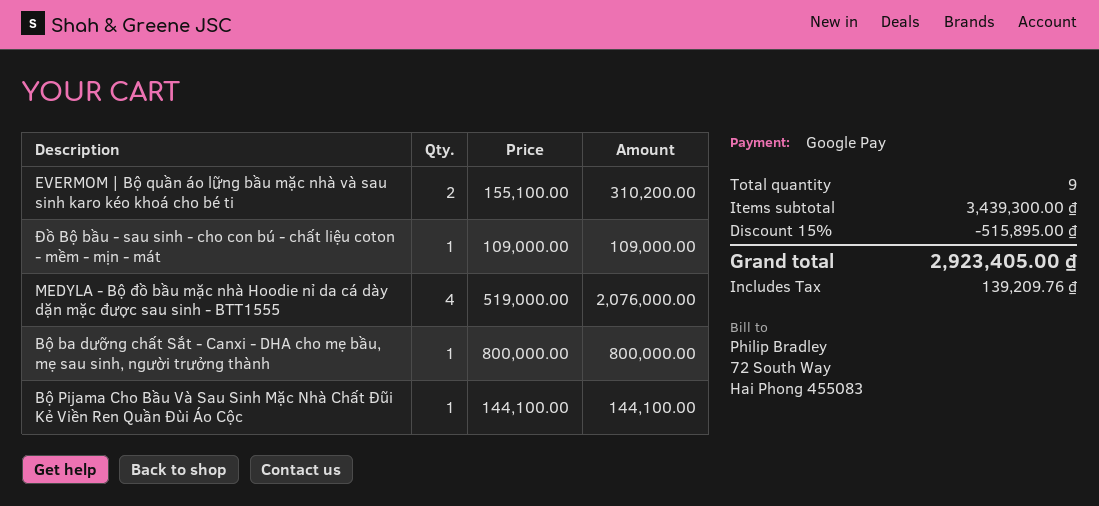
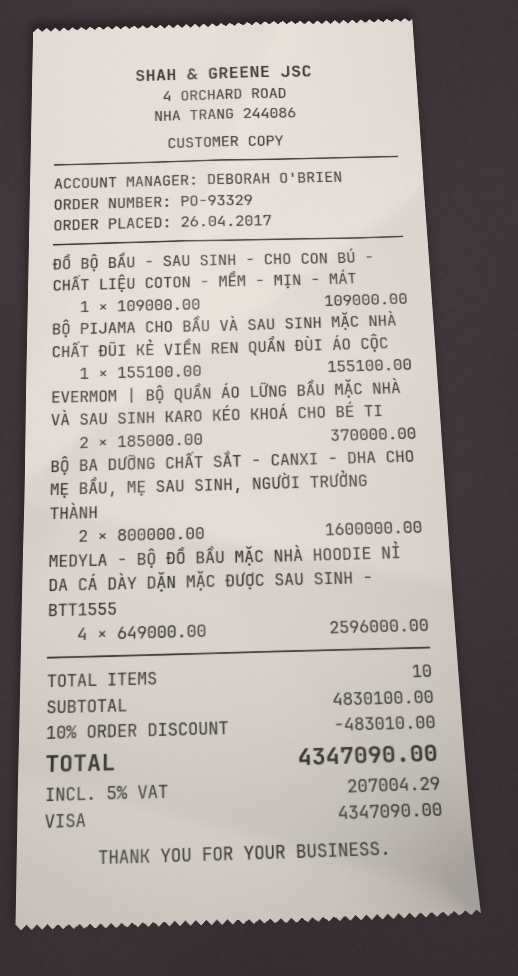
payment method: Google Pay -> Visa
EVERMOM | Bộ quần áo lững bầu mặc nhà và sau sinh karo kéo khoá cho bé ti: 2 x 155100.00 = 310200.00 -> 2 x 185000.00 = 370000.00
MEDYLA - Bộ đồ bầu mặc nhà Hoodie nỉ da cá dày dặn mặc được sau sinh - BTT1555: 4 x 519000.00 = 2076000.00 -> 4 x 649000.00 = 2596000.00
Bộ ba dưỡng chất Sắt - Canxi - DHA cho mẹ bầu, mẹ sau sinh, người trưởng thành: 1 x 800000.00 = 800000.00 -> 2 x 800000.00 = 1600000.00
Bộ Pijama Cho Bầu Và Sau Sinh Mặc Nhà Chất Đũi Kẻ Viền Ren Quần Đùi Áo Cộc: 1 x 144100.00 = 144100.00 -> 1 x 155100.00 = 155100.00
total quantity: 9 -> 10
subtotal: 3439300.00 -> 4830100.00
discount: 15% = 515895.00 -> 10% = 483010.00
tax: 139209.76 -> 207004.29
total: 2923405.00 -> 4347090.00

